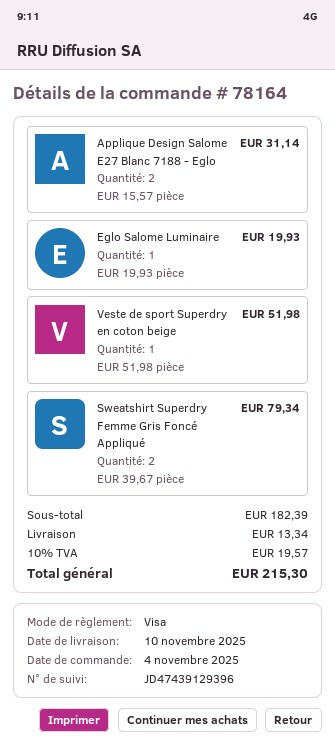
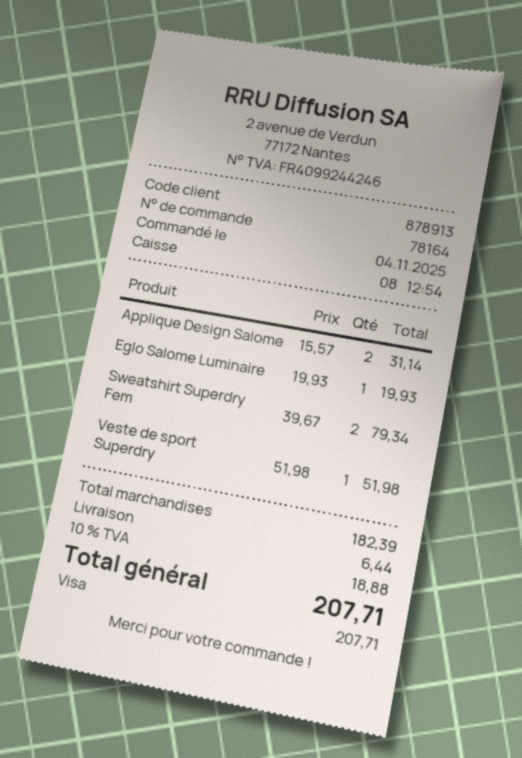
shipping: 13.34 -> 6.44
tax: 10% = 19.57 -> 10% = 18.88
total: 215.30 -> 207.71

